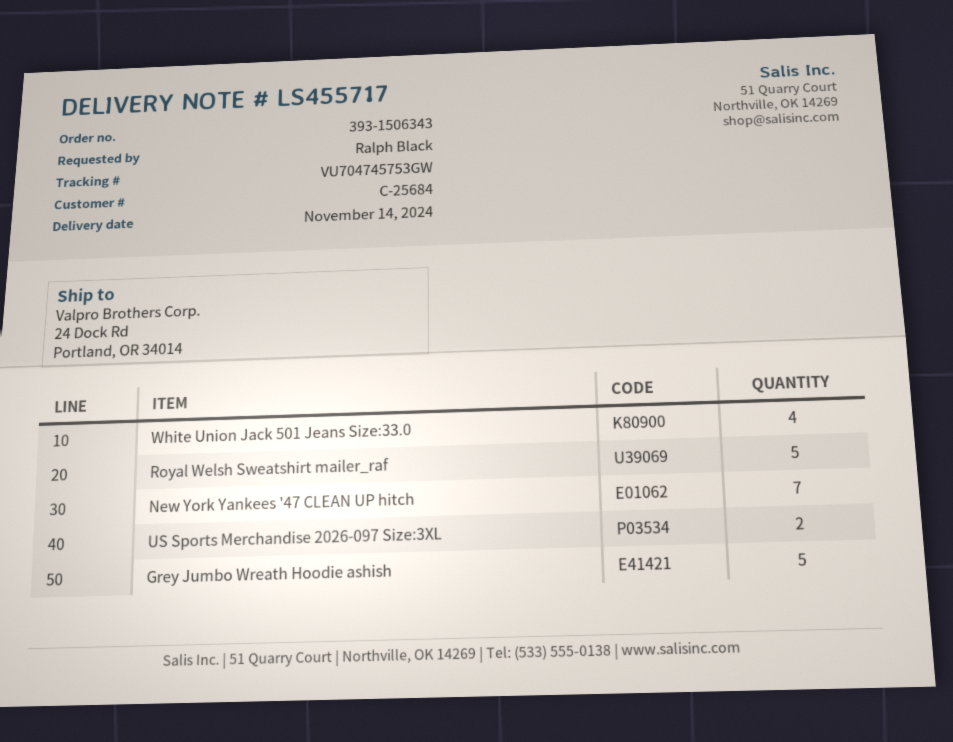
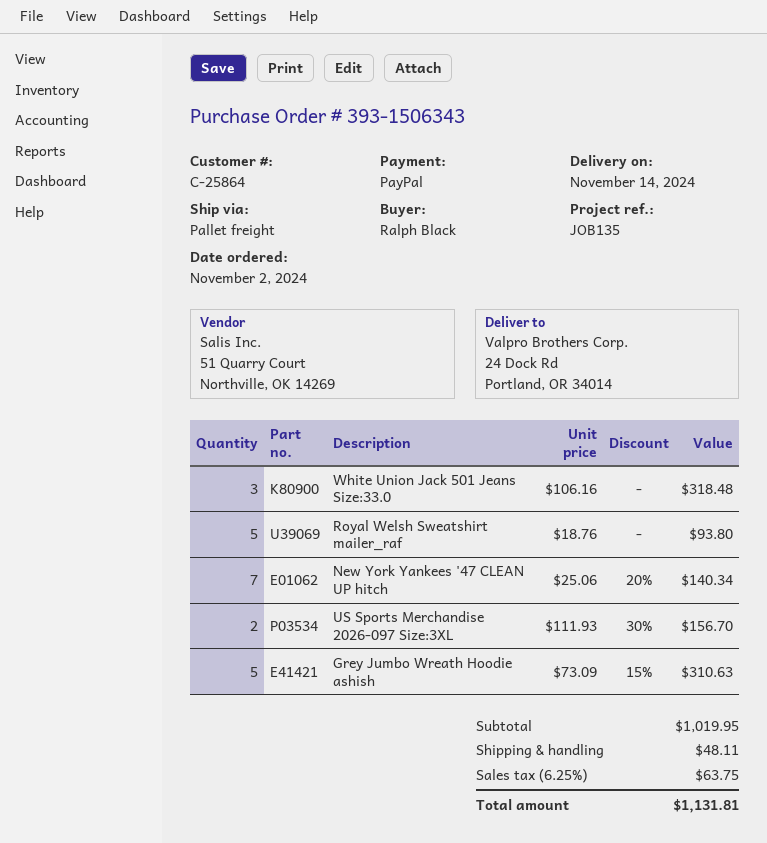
customer number: C-25684 -> C-25864
White Union Jack 501 Jeans Size:33.0: 4 -> 3

